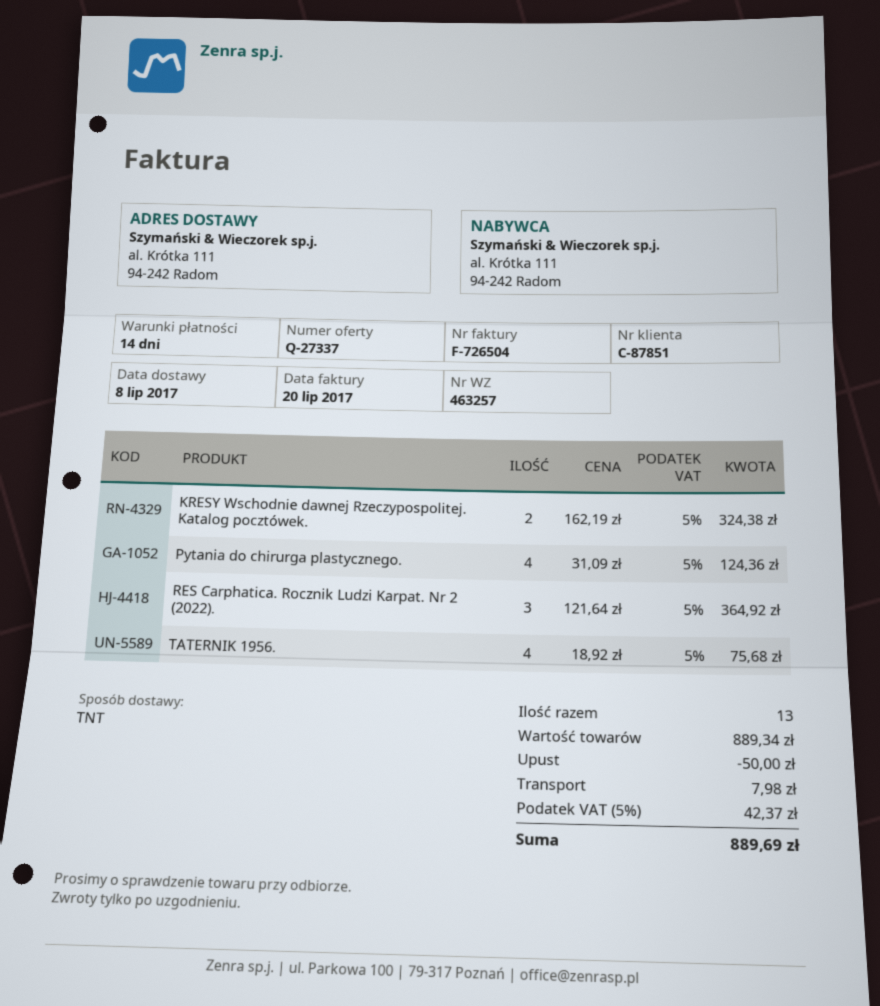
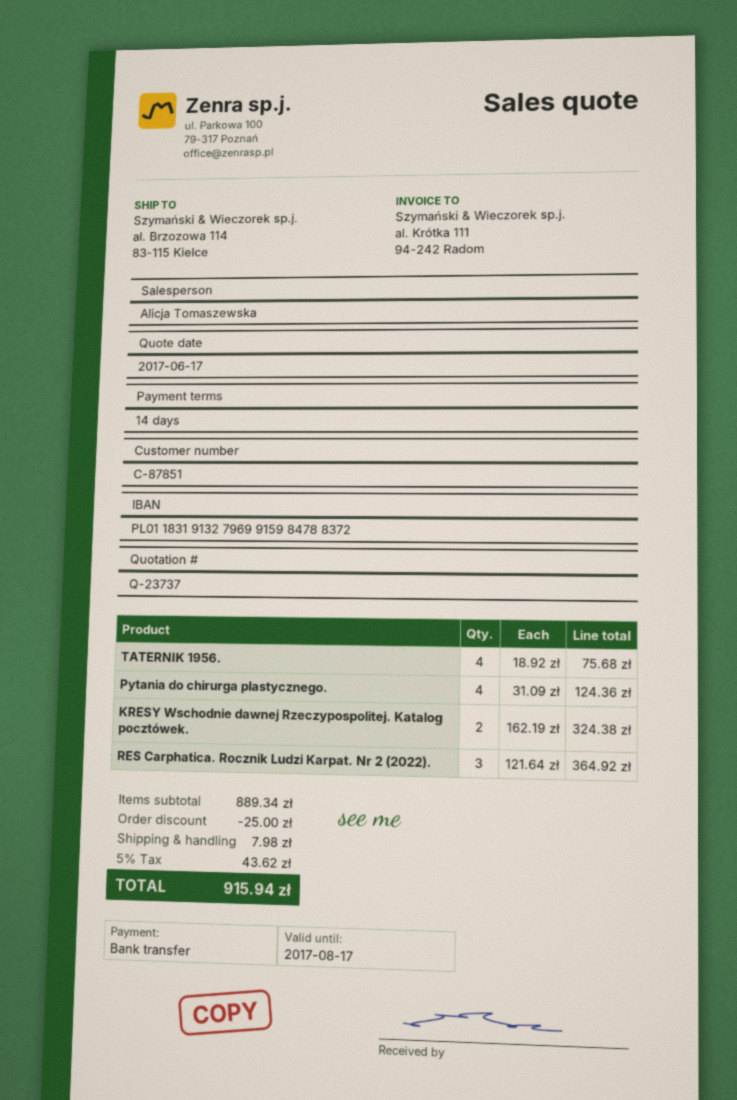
quote number: Q-27337 -> Q-23737
ship to: al. Krótka 111, 94-242 Radom -> al. Brzozowa 114, 83-115 Kielce
discount: 50.00 -> 25.00
tax: 5% = 42.37 -> 5% = 43.62
total: 889.69 -> 915.94

